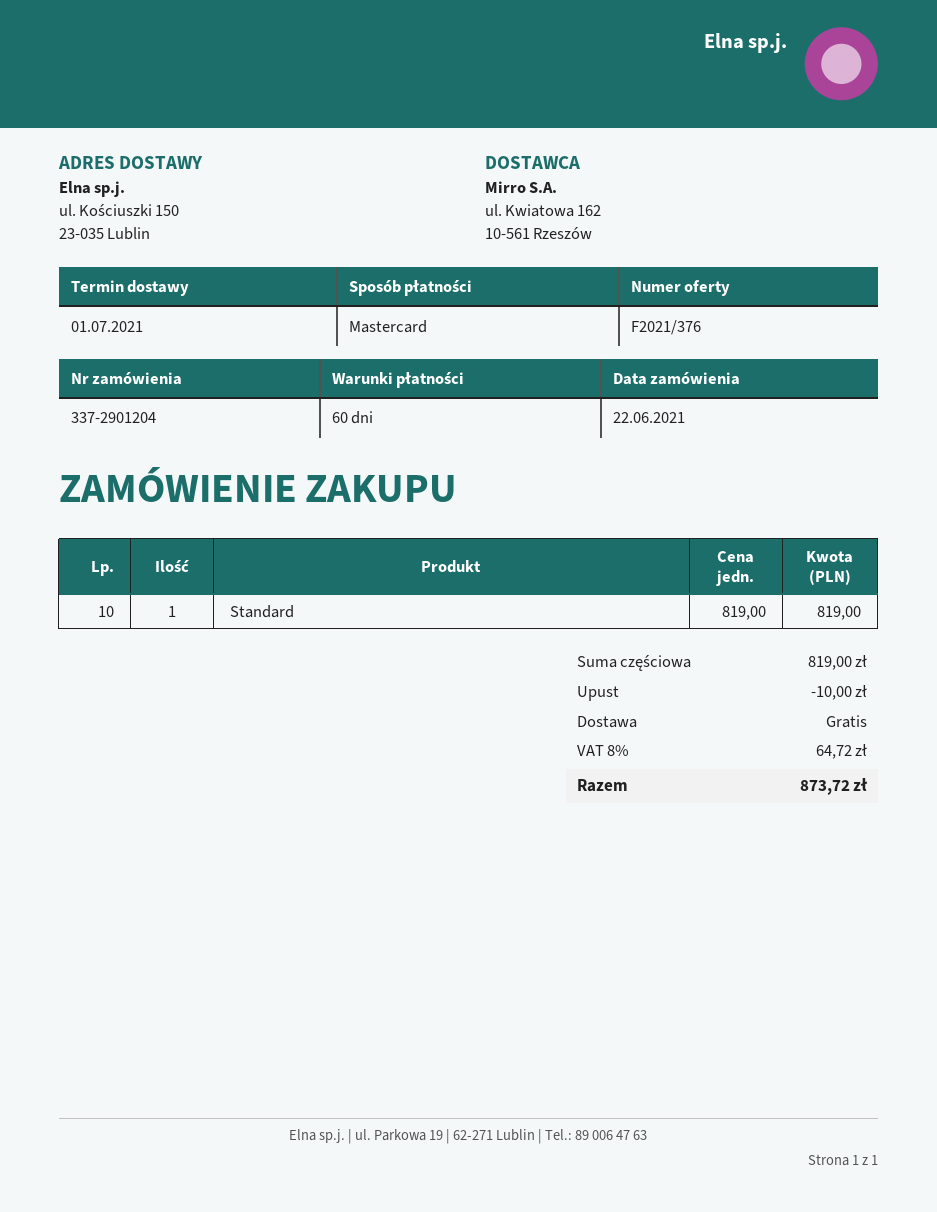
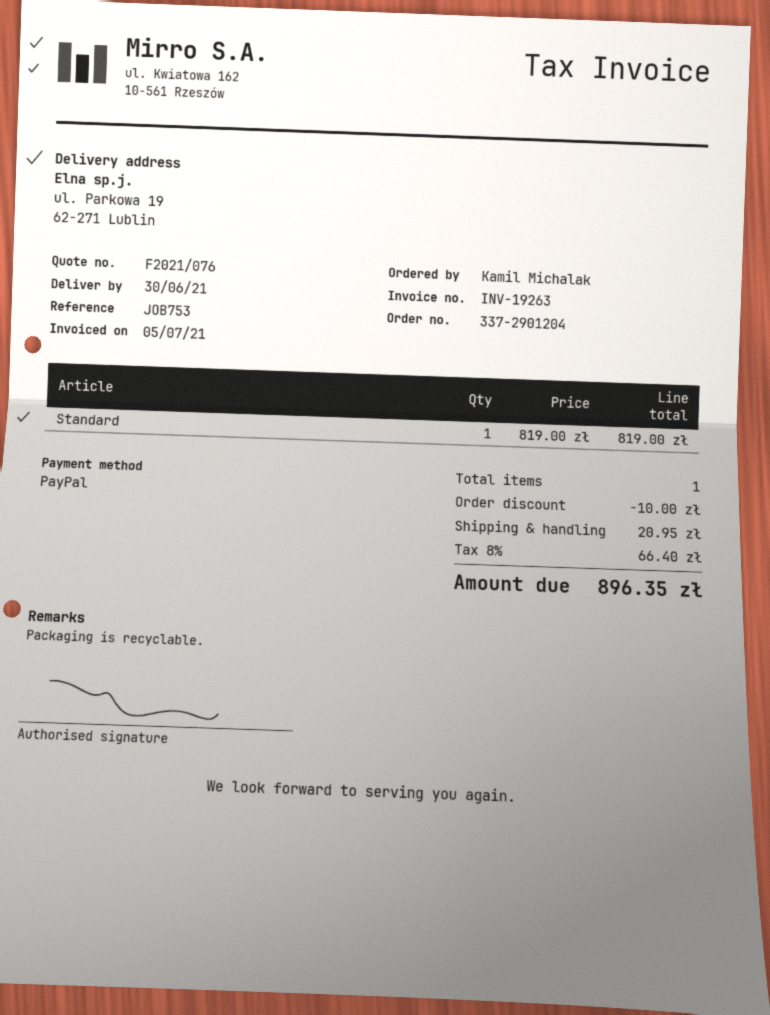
quote number: F2021/376 -> F2021/076
delivery date: 2021-07-01 -> 2021-06-30
payment method: Mastercard -> PayPal
ship to: ul. Kościuszki 150, 23-035 Lublin -> ul. Parkowa 19, 62-271 Lublin
shipping: 0.00 -> 20.95
tax: 8% = 64.72 -> 8% = 66.40
total: 873.72 -> 896.35

